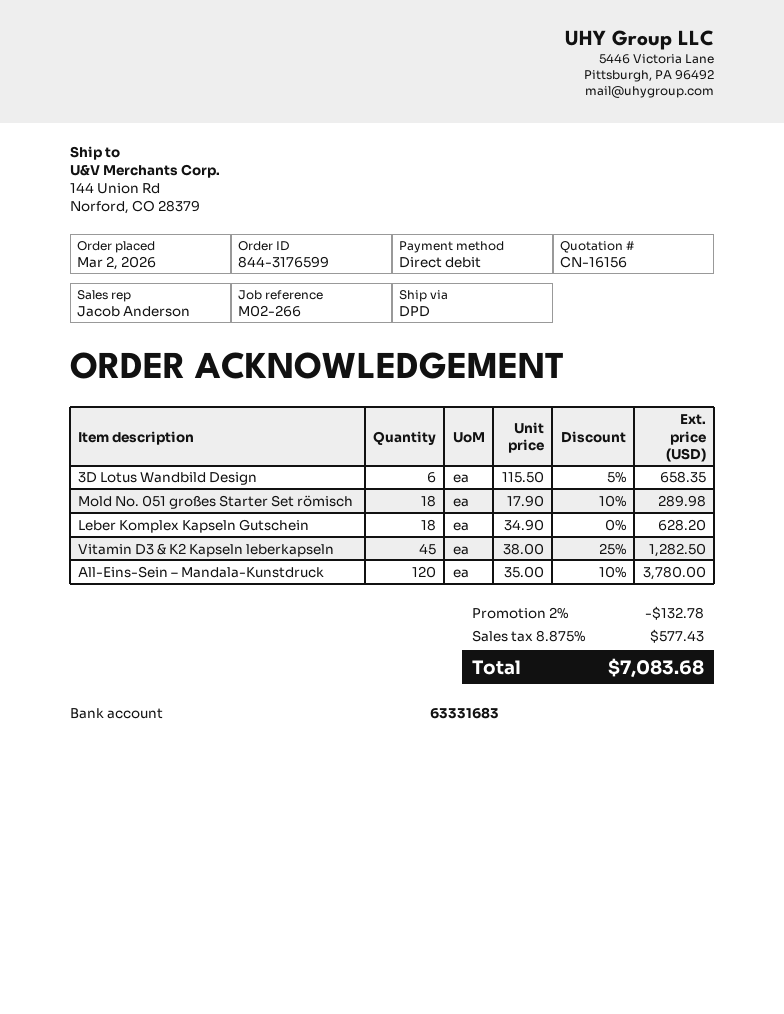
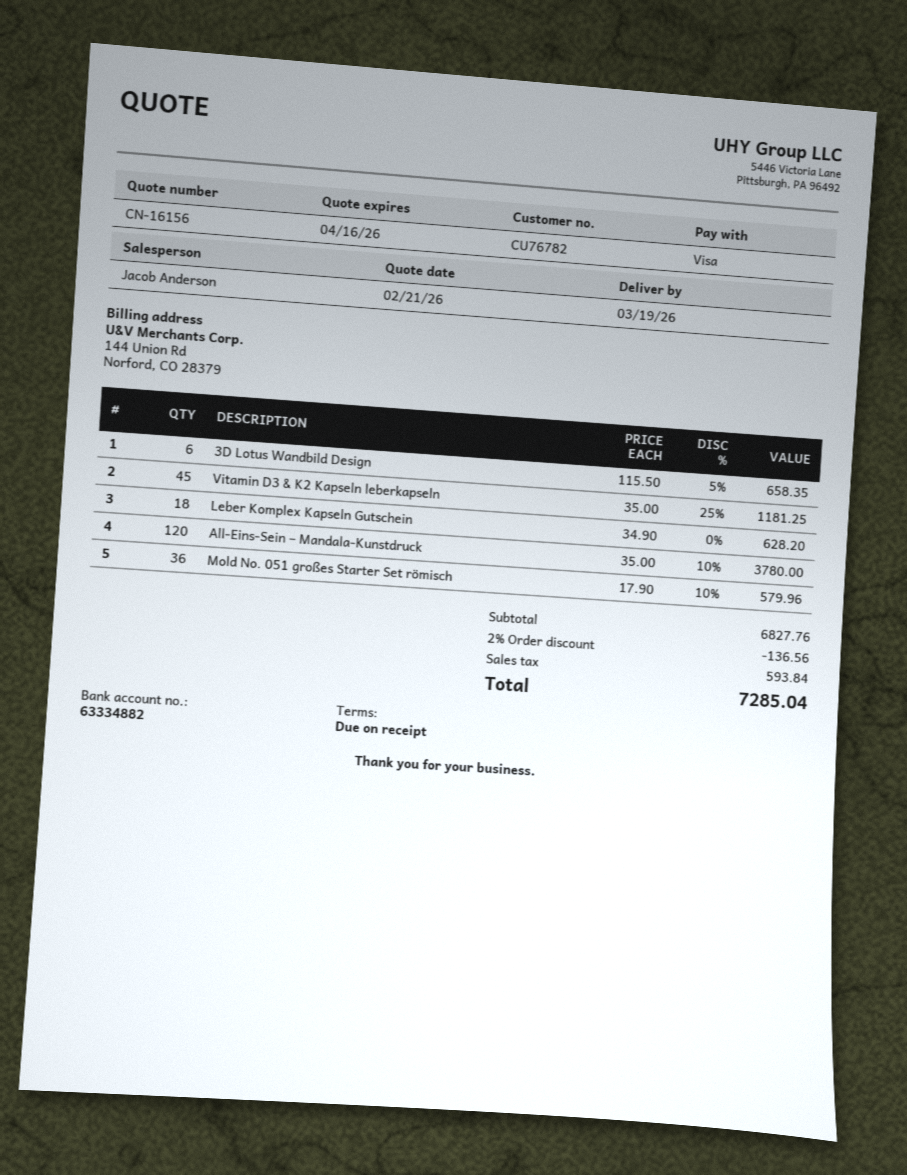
payment method: direct debit -> Visa
bank account: 63331683 -> 63334882
Mold No. 051 großes Starter Set römisch: 18 x 17.90 - 10% = 289.98 -> 36 x 17.90 - 10% = 579.96
Vitamin D3 & K2 Kapseln leberkapseln: 45 x 38.00 - 25% = 1282.50 -> 45 x 35.00 - 25% = 1181.25
discount: 2% = 132.78 -> 2% = 136.56
tax: 577.43 -> 593.84
total: 7083.68 -> 7285.04

